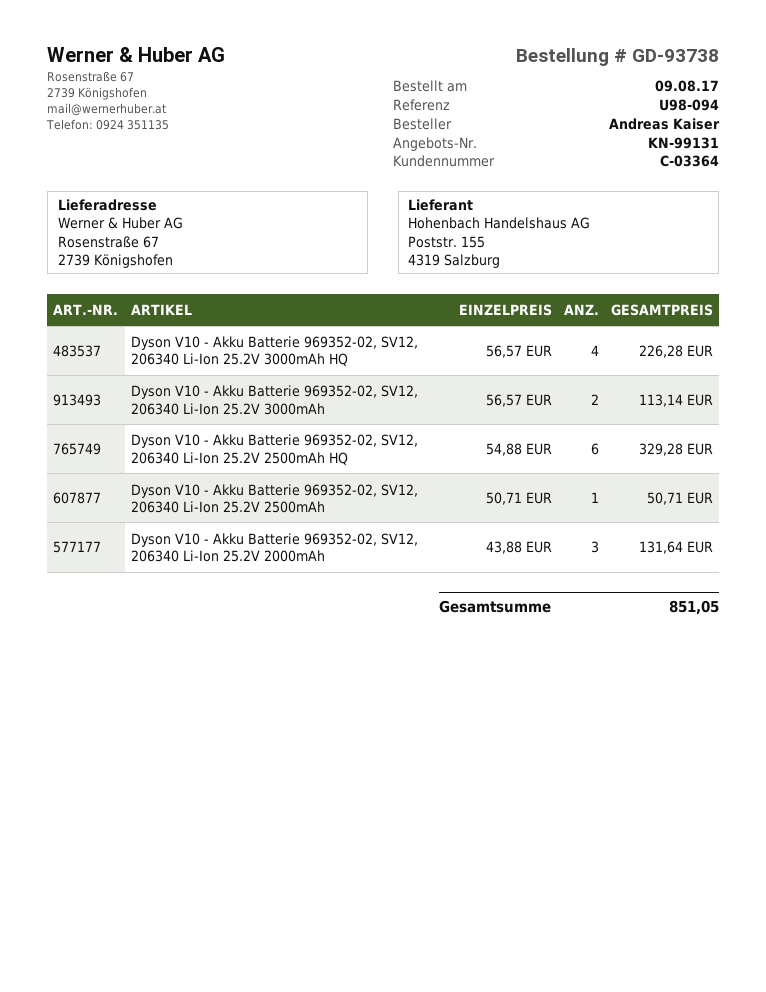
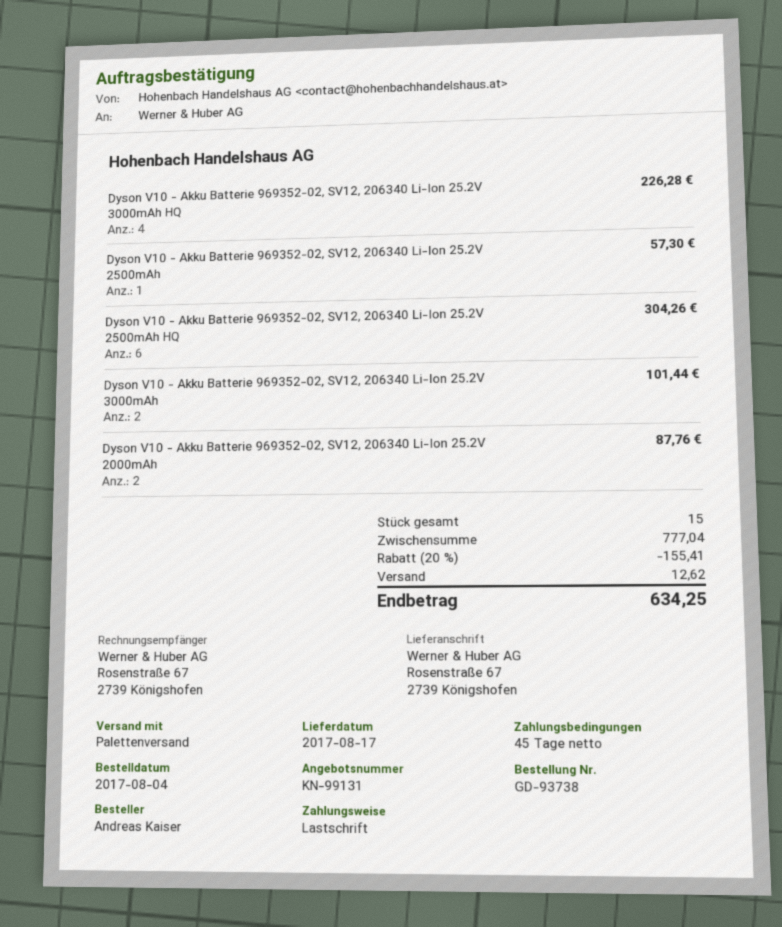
order date: 2017-08-09 -> 2017-08-04
Dyson V10 - Akku Batterie 969352-02, SV12, 206340 Li-Ion 25.2V 3000mAh: 2 for 113.14 -> 2 for 101.44
Dyson V10 - Akku Batterie 969352-02, SV12, 206340 Li-Ion 25.2V 2500mAh HQ: 6 for 329.28 -> 6 for 304.26
Dyson V10 - Akku Batterie 969352-02, SV12, 206340 Li-Ion 25.2V 2500mAh: 1 for 50.71 -> 1 for 57.30
Dyson V10 - Akku Batterie 969352-02, SV12, 206340 Li-Ion 25.2V 2000mAh: 3 for 131.64 -> 2 for 87.76
discount: none -> 20% = 155.41
shipping: none -> 12.62
total: 851.05 -> 634.25

